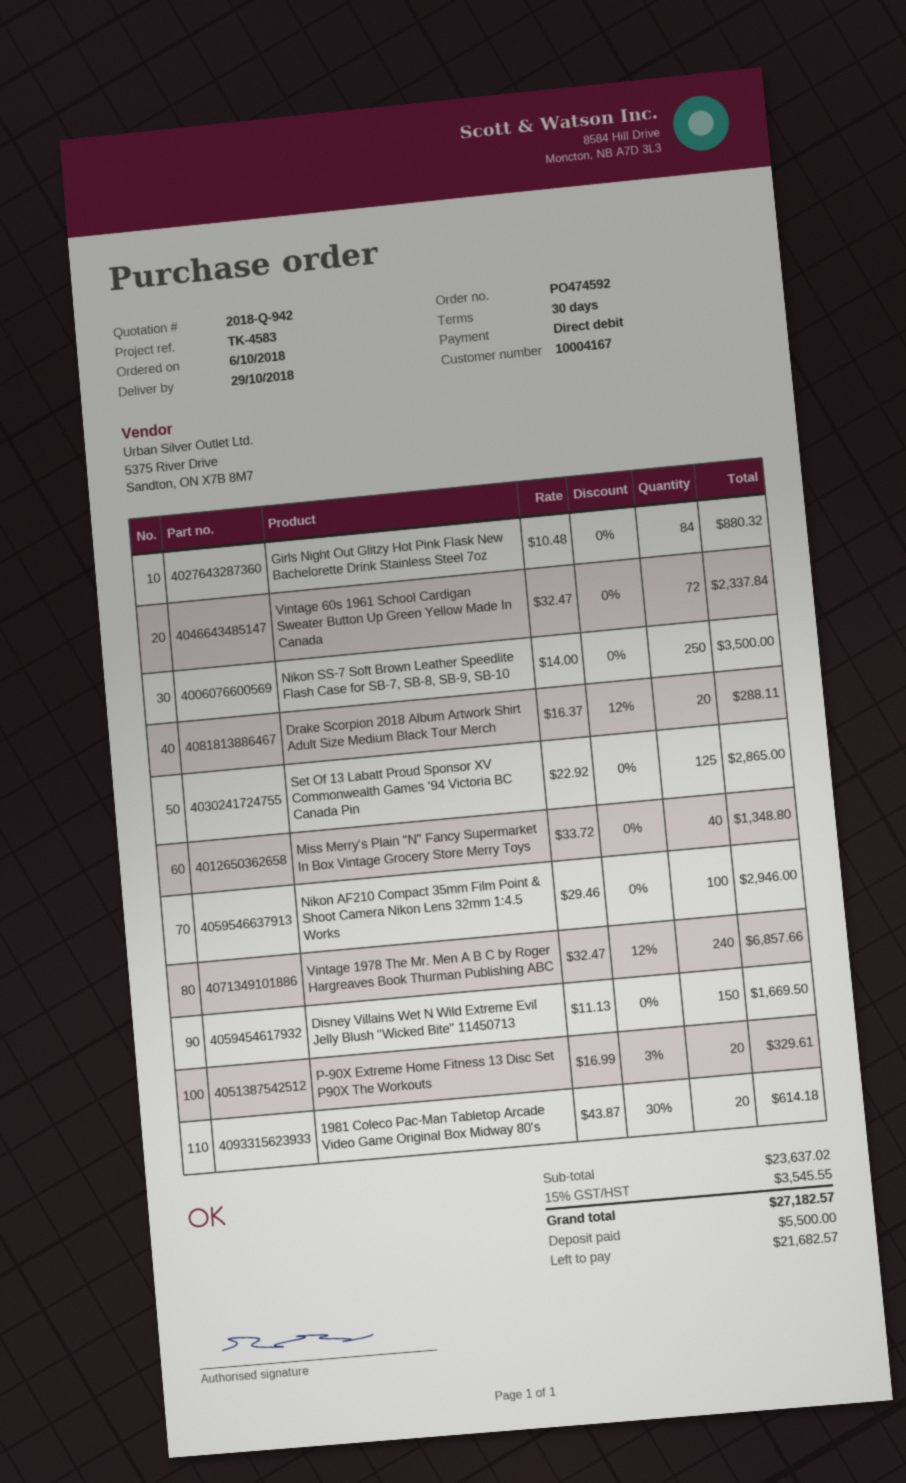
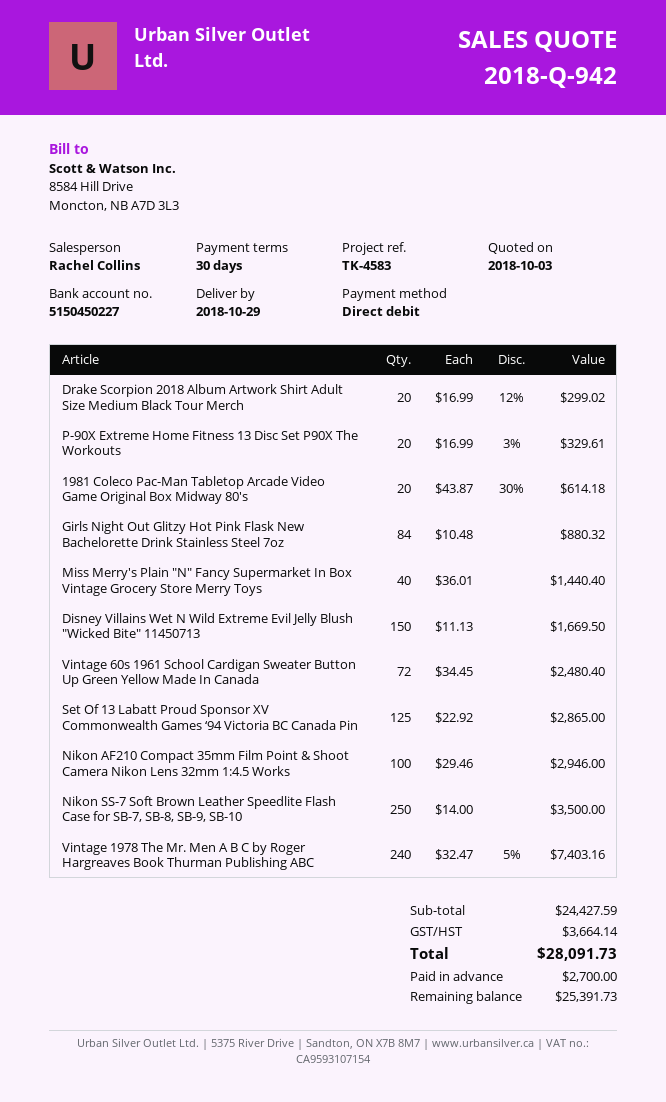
Vintage 60s 1961 School Cardigan Sweater Button Up Green Yellow Made In Canada: 72 x 32.47 = 2337.84 -> 72 x 34.45 = 2480.40
Drake Scorpion 2018 Album Artwork Shirt Adult Size Medium Black Tour Merch: 20 x 16.37 - 12% = 288.11 -> 20 x 16.99 - 12% = 299.02
Miss Merry's Plain "N" Fancy Supermarket In Box Vintage Grocery Store Merry Toys: 40 x 33.72 = 1348.80 -> 40 x 36.01 = 1440.40
Vintage 1978 The Mr. Men A B C by Roger Hargreaves Book Thurman Publishing ABC: 240 x 32.47 - 12% = 6857.66 -> 240 x 32.47 - 5% = 7403.16
subtotal: 23637.02 -> 24427.59
tax: 3545.55 -> 3664.14
total: 27182.57 -> 28091.73
deposit: 5500.00 -> 2700.00
balance: 21682.57 -> 25391.73

